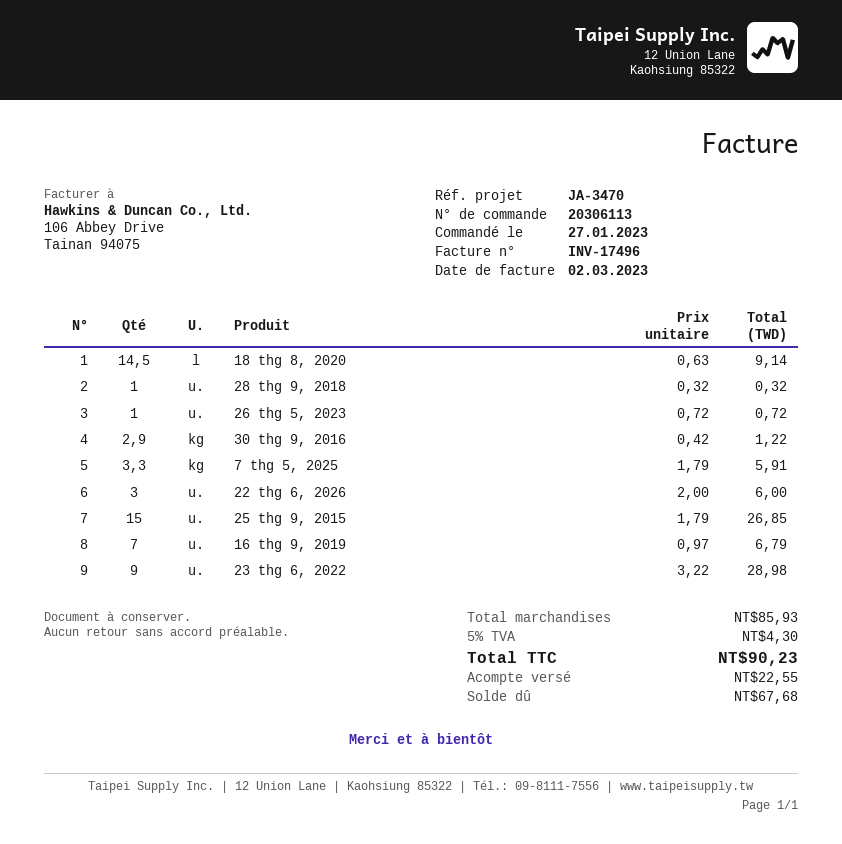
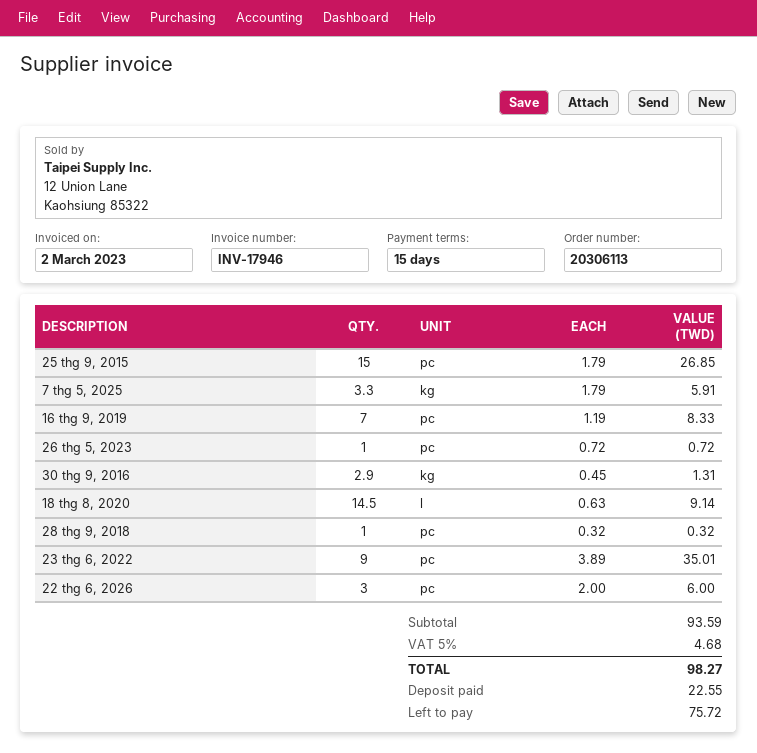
invoice number: INV-17496 -> INV-17946
30 thg 9, 2016: 2.9 x 0.42 = 1.22 -> 2.9 x 0.45 = 1.31
16 thg 9, 2019: 7 x 0.97 = 6.79 -> 7 x 1.19 = 8.33
23 thg 6, 2022: 9 x 3.22 = 28.98 -> 9 x 3.89 = 35.01
subtotal: 85.93 -> 93.59
tax: 5% = 4.30 -> 5% = 4.68
total: 90.23 -> 98.27
balance: 67.68 -> 75.72

